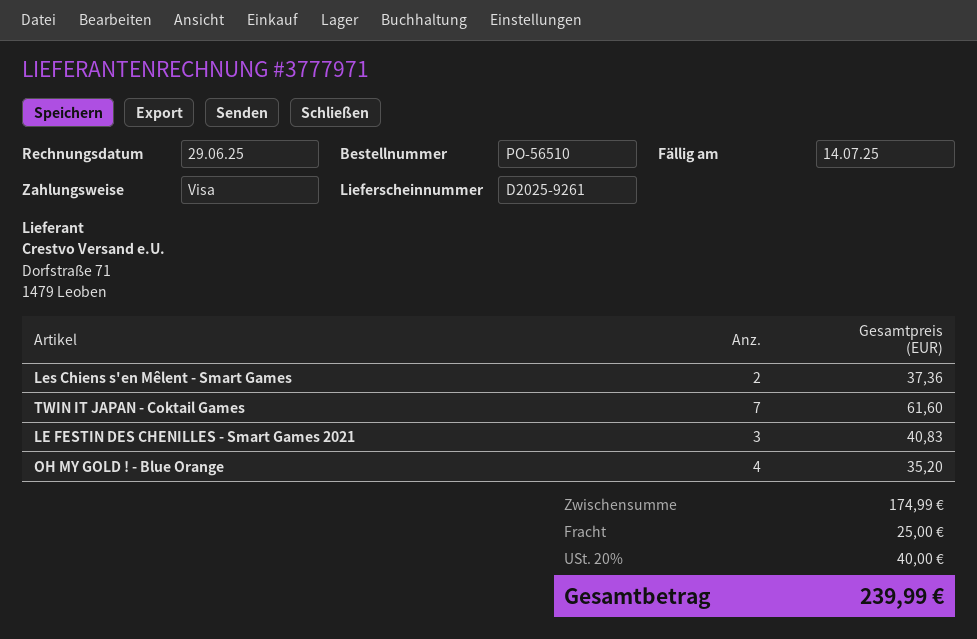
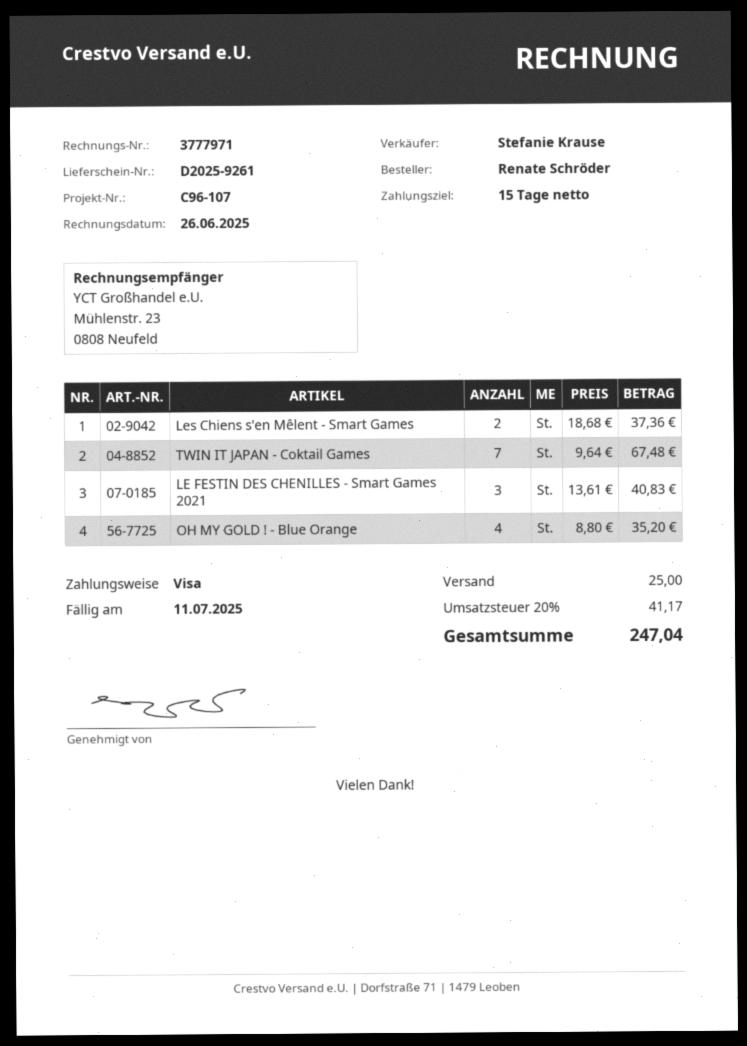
invoice date: 2025-06-29 -> 2025-06-26
due date: 2025-07-14 -> 2025-07-11
TWIN IT JAPAN - Coktail Games: 7 for 61.60 -> 7 for 67.48
tax: 20% = 40.00 -> 20% = 41.17
total: 239.99 -> 247.04

